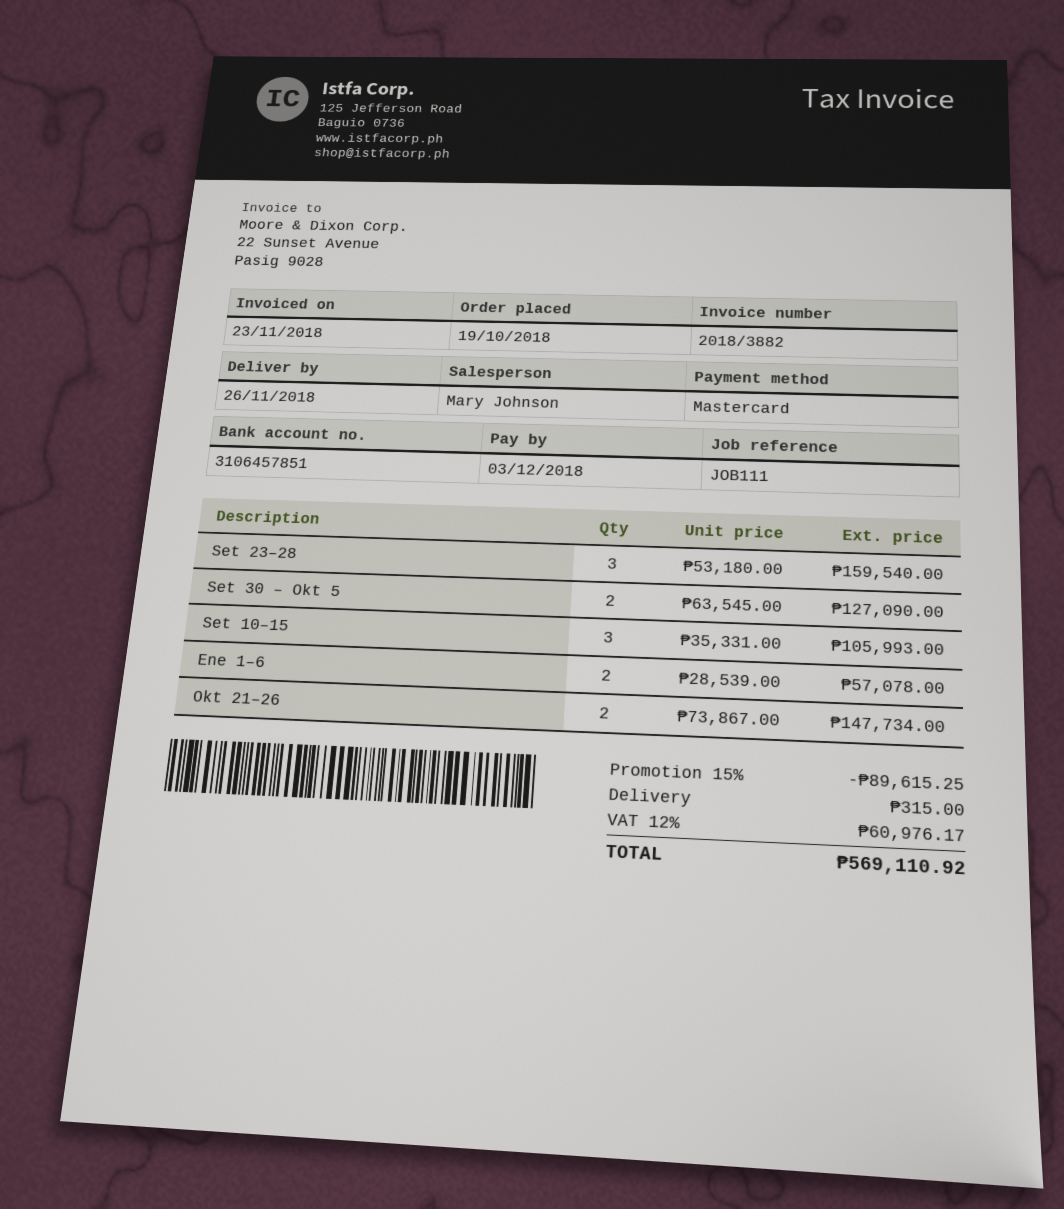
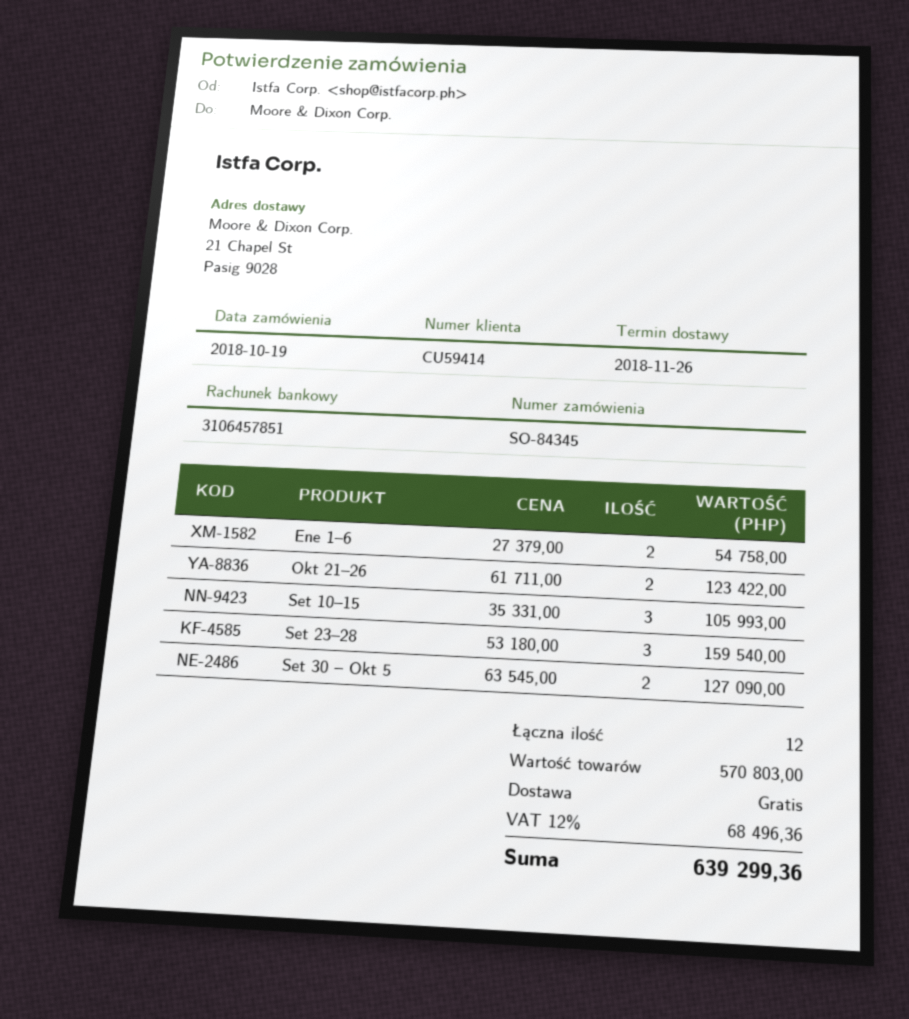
Ene 1–6: 2 x 28539.00 = 57078.00 -> 2 x 27379.00 = 54758.00
Okt 21–26: 2 x 73867.00 = 147734.00 -> 2 x 61711.00 = 123422.00
discount: 15% = 89615.25 -> none
shipping: 315.00 -> 0.00
tax: 12% = 60976.17 -> 12% = 68496.36
total: 569110.92 -> 639299.36

